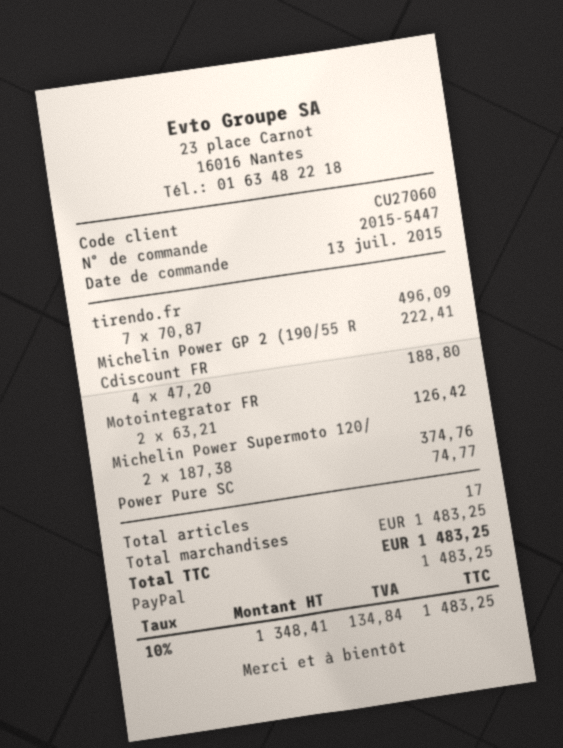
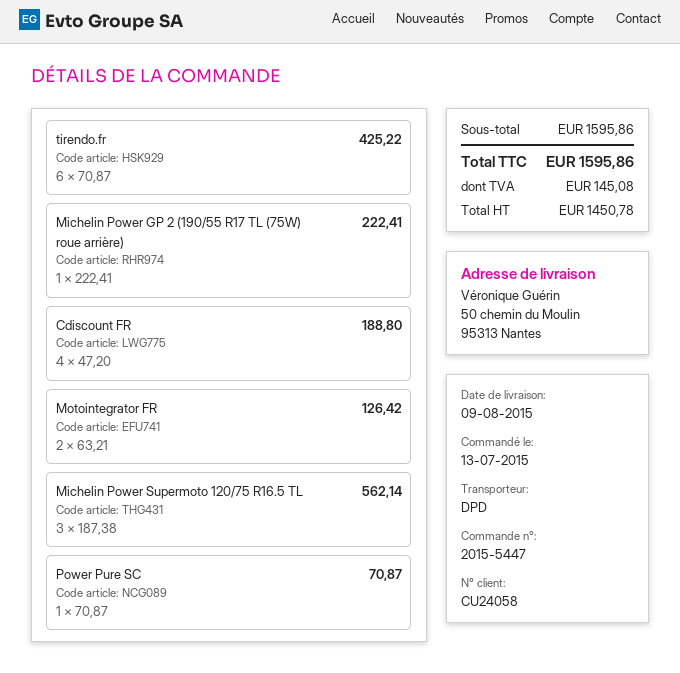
customer number: CU27060 -> CU24058
tirendo.fr: 7 x 70.87 = 496.09 -> 6 x 70.87 = 425.22
Michelin Power Supermoto 120/: 2 x 187.38 = 374.76 -> 3 x 187.38 = 562.14
Power Pure SC: 1 x 74.77 = 74.77 -> 1 x 70.87 = 70.87
subtotal: 1483.25 -> 1595.86
net: 1348.41 -> 1450.78
tax: 134.84 -> 145.08
total: 1483.25 -> 1595.86

